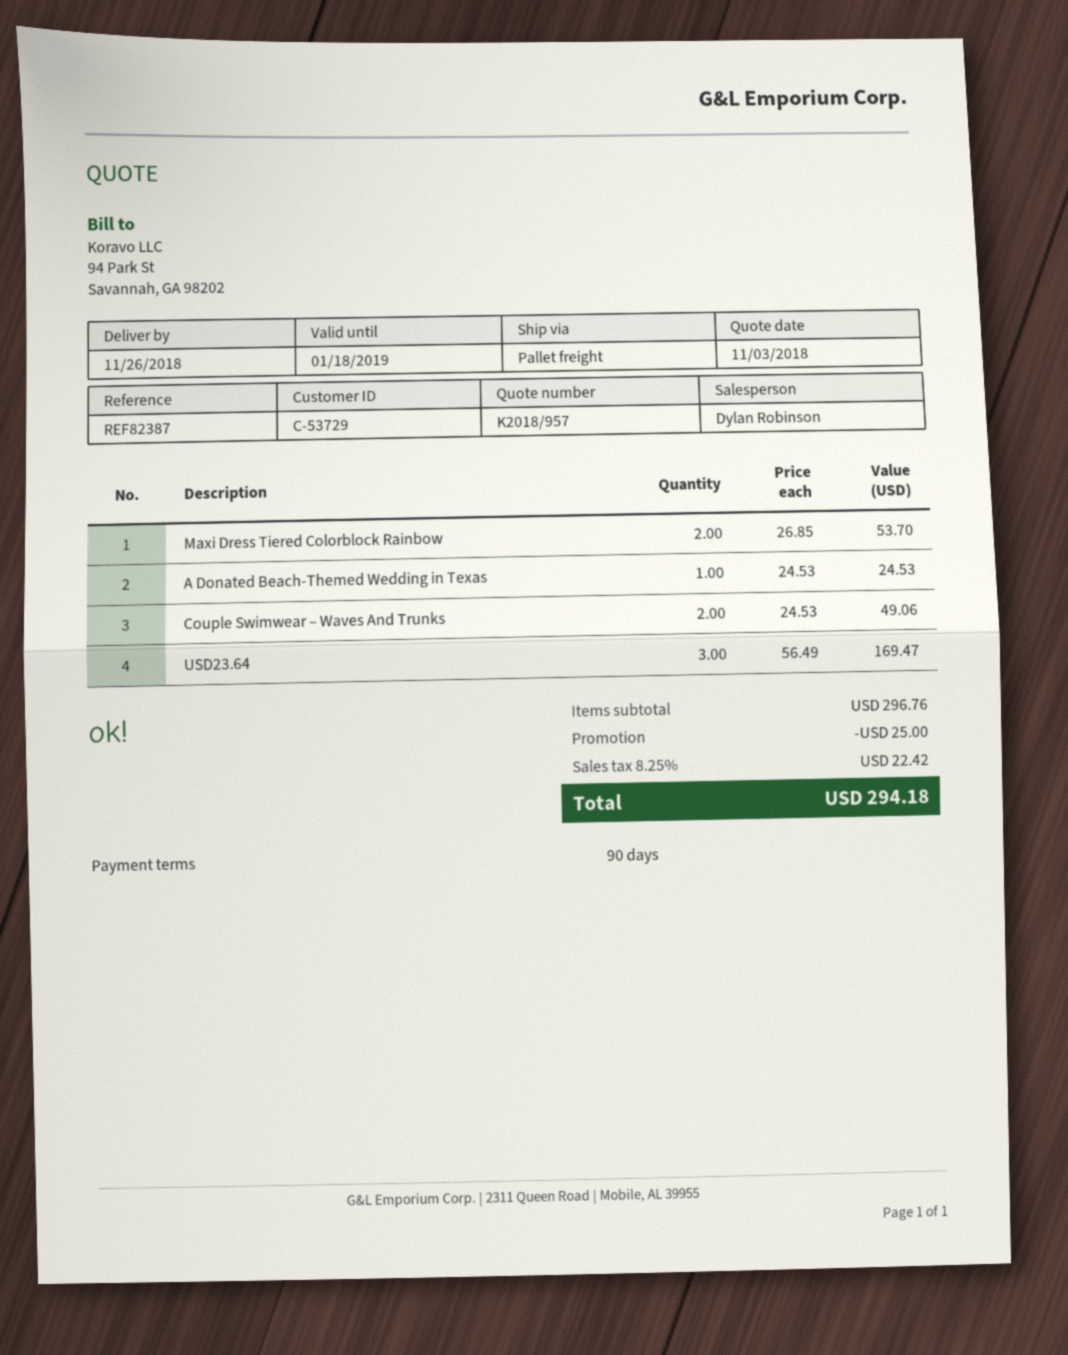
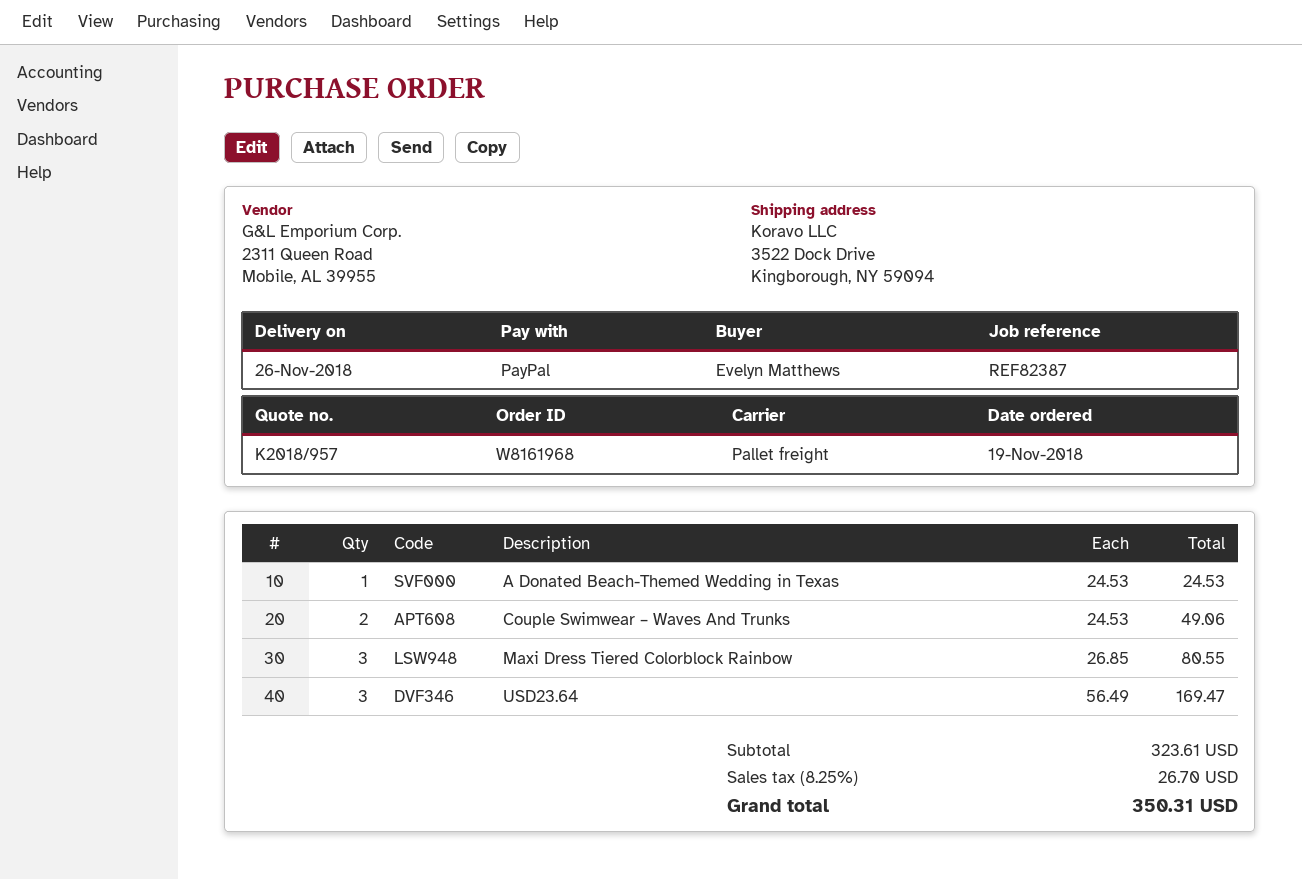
Maxi Dress Tiered Colorblock Rainbow: 2 x 26.85 = 53.70 -> 3 x 26.85 = 80.55
subtotal: 296.76 -> 323.61
discount: 25.00 -> none
tax: 8.25% = 22.42 -> 8.25% = 26.70
total: 294.18 -> 350.31

